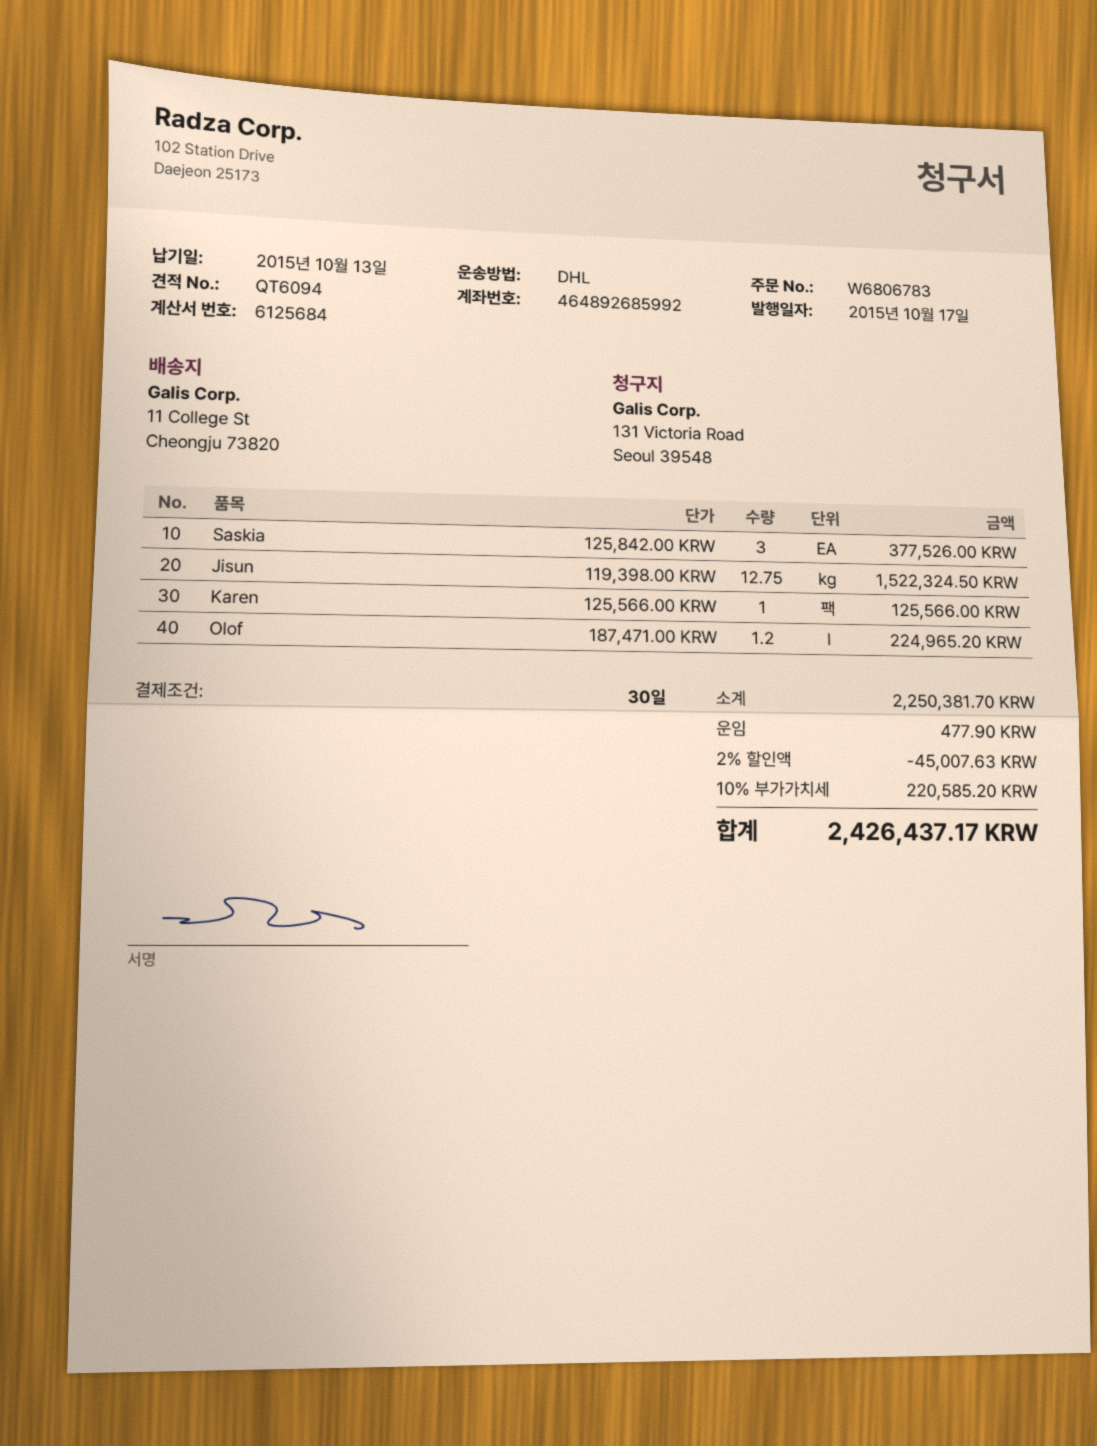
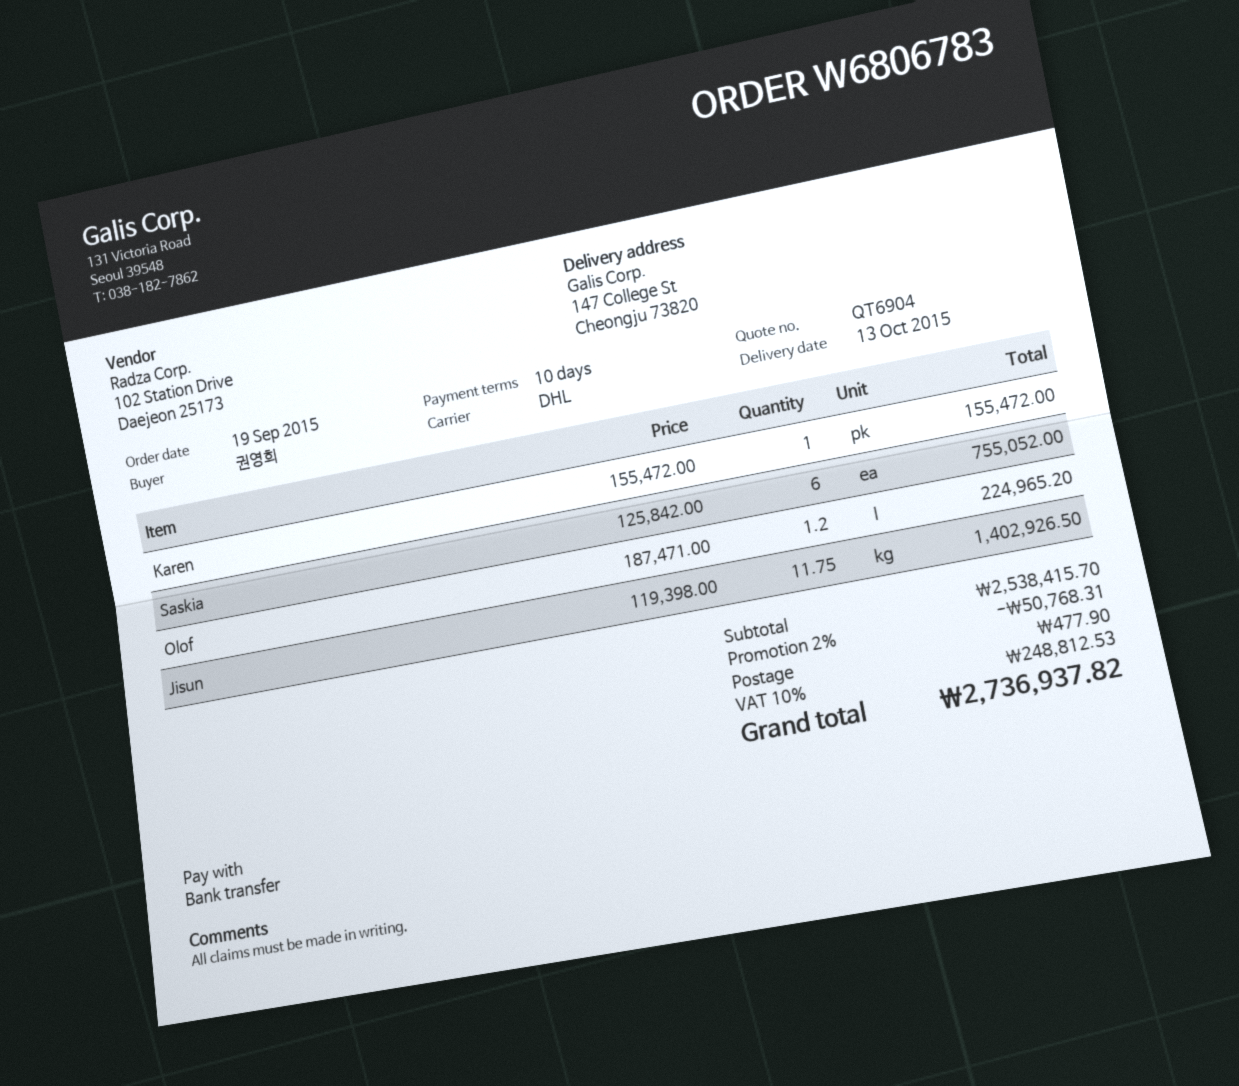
quote number: QT6094 -> QT6904
payment terms: 30 days -> 10 days
ship to: 11 College St, Cheongju 73820 -> 147 College St, Cheongju 73820
Saskia: 3 x 125842.00 = 377526.00 -> 6 x 125842.00 = 755052.00
Jisun: 12.75 x 119398.00 = 1522324.50 -> 11.75 x 119398.00 = 1402926.50
Karen: 1 x 125566.00 = 125566.00 -> 1 x 155472.00 = 155472.00
subtotal: 2250381.70 -> 2538415.70
discount: 2% = 45007.63 -> 2% = 50768.31
tax: 10% = 220585.20 -> 10% = 248812.53
total: 2426437.17 -> 2736937.82

